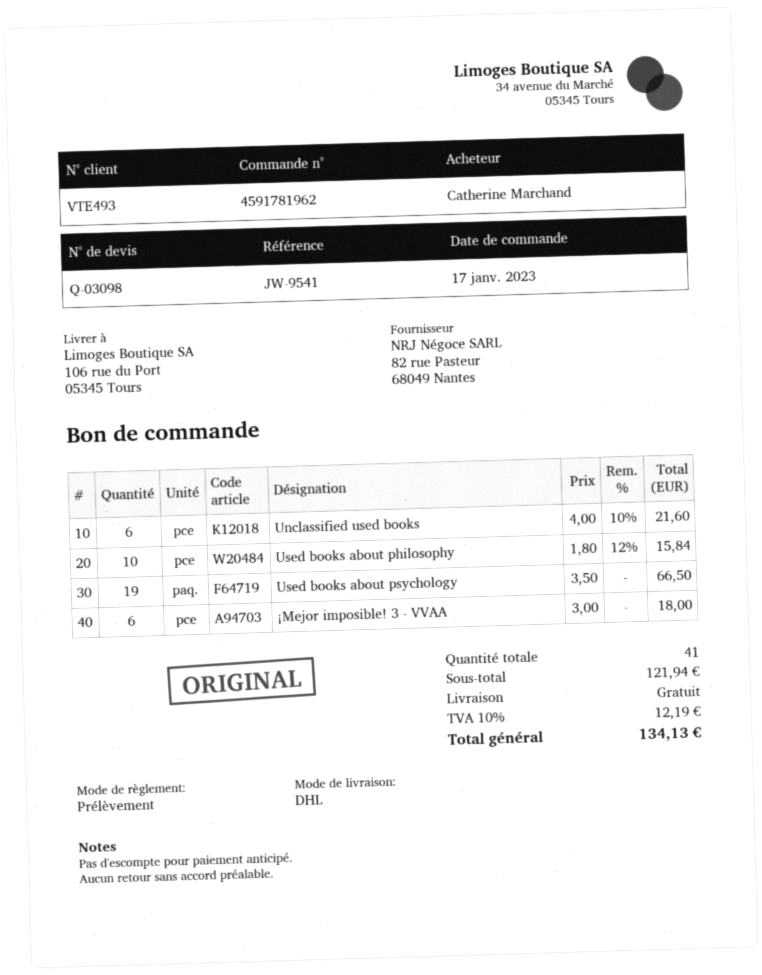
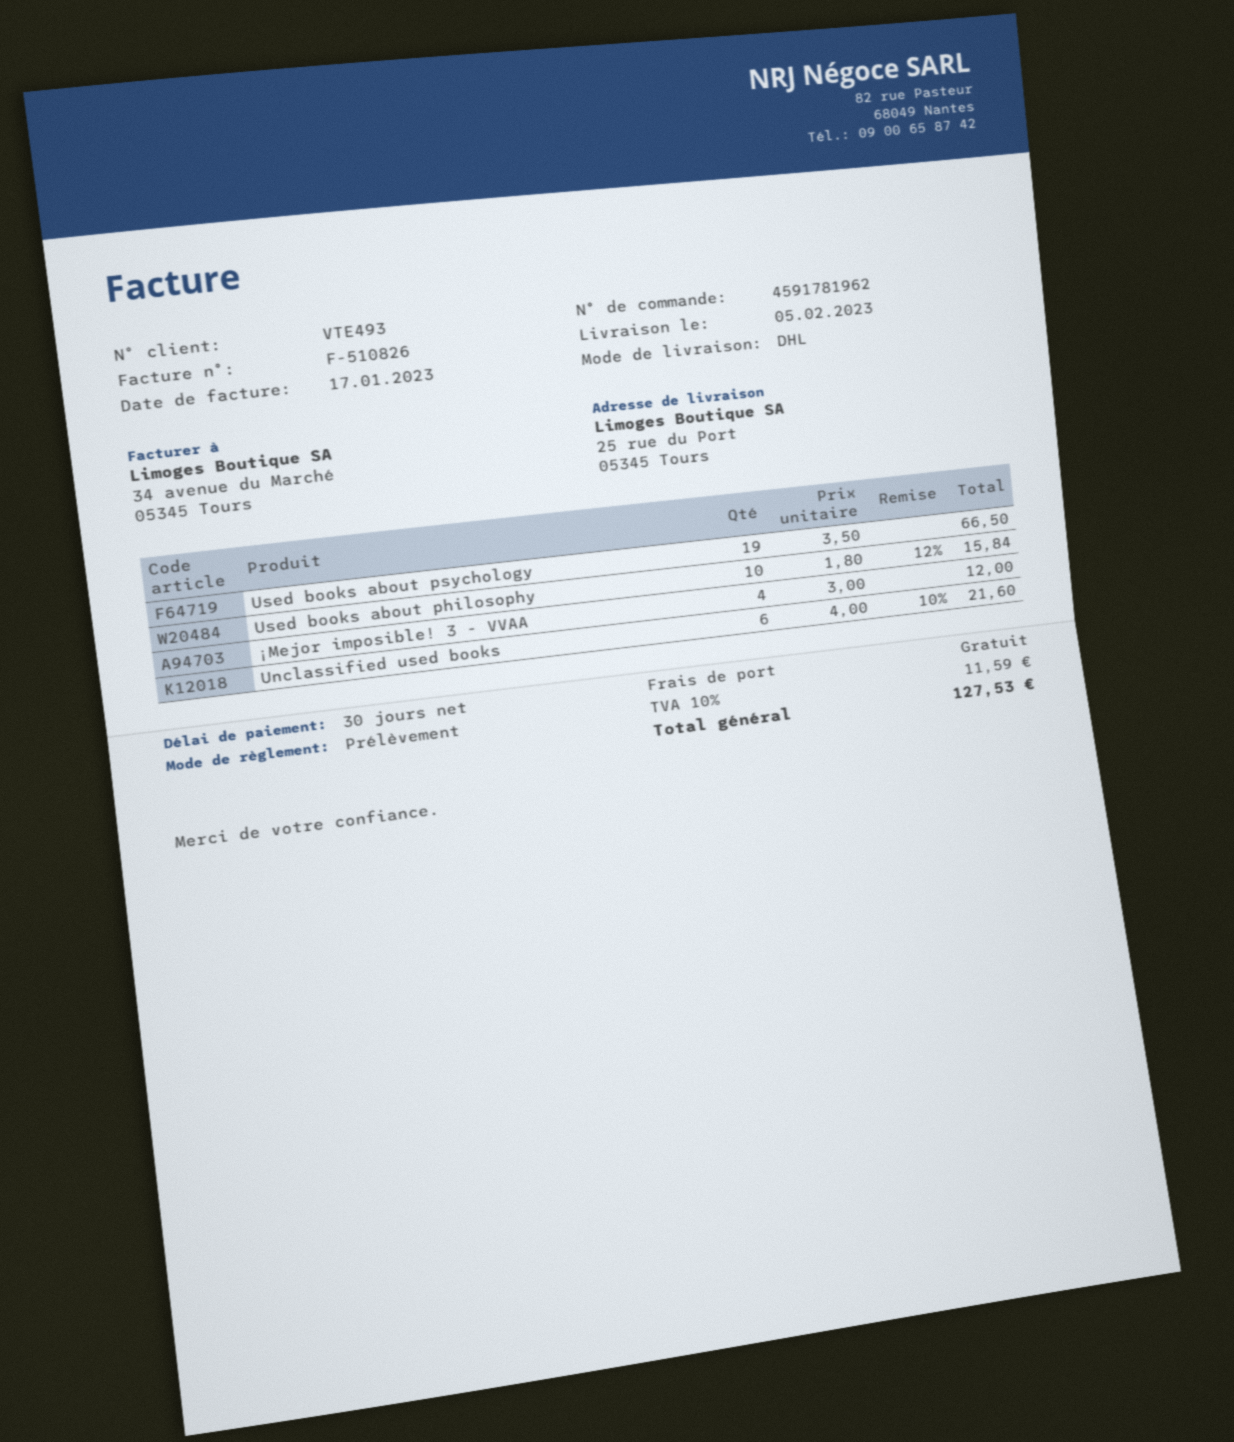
ship to: 106 rue du Port, 05345 Tours -> 25 rue du Port, 05345 Tours
¡Mejor imposible! 3 - VVAA: 6 x 3.00 = 18.00 -> 4 x 3.00 = 12.00
tax: 10% = 12.19 -> 10% = 11.59
total: 134.13 -> 127.53

